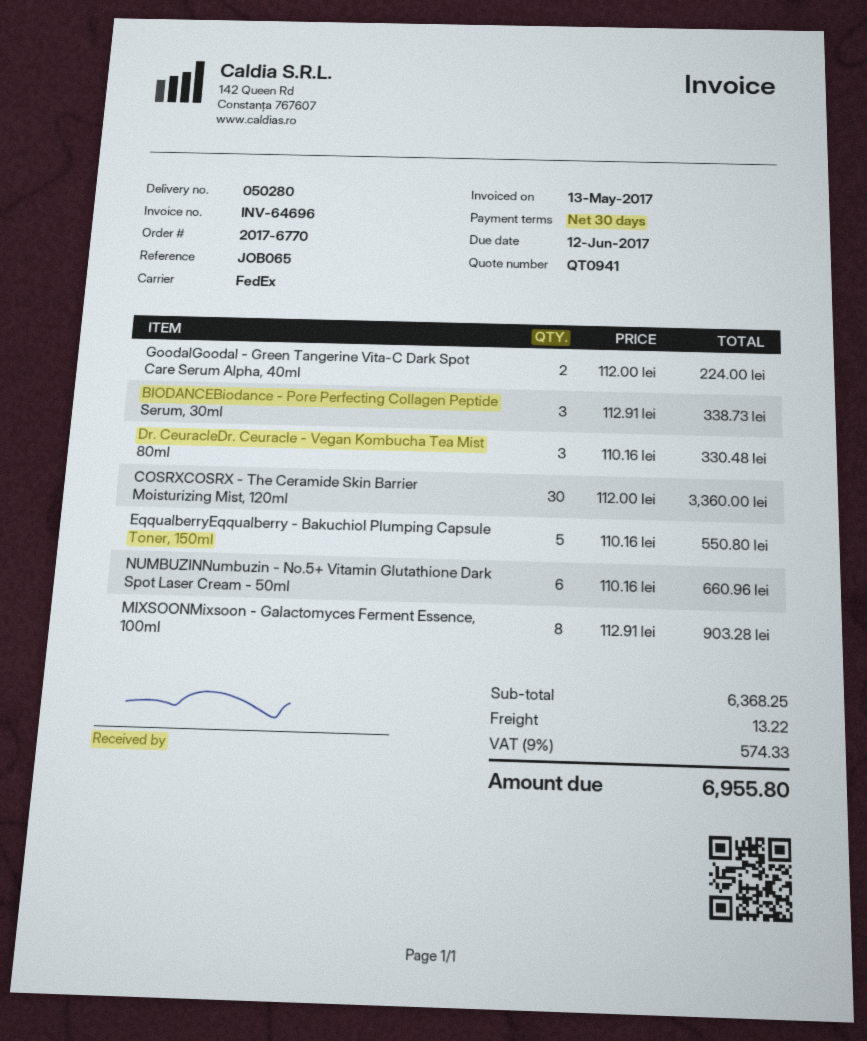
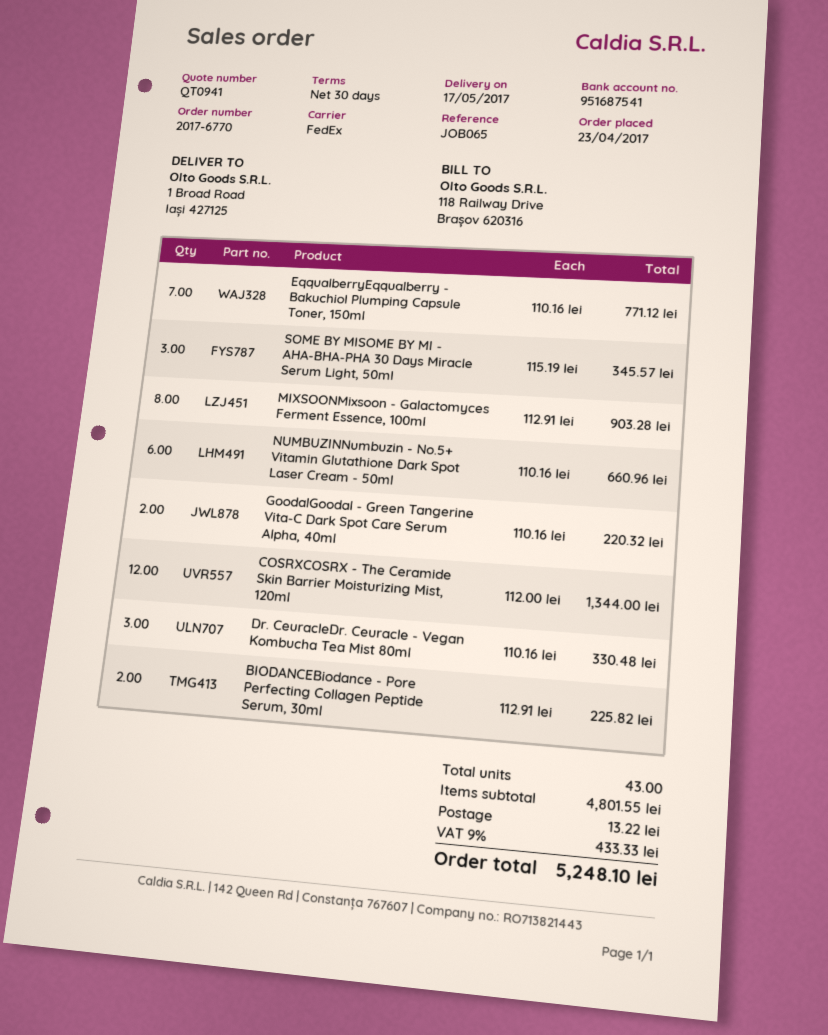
GoodalGoodal - Green Tangerine Vita-C Dark Spot Care Serum Alpha, 40ml: 2 x 112.00 = 224.00 -> 2 x 110.16 = 220.32
BIODANCEBiodance - Pore Perfecting Collagen Peptide Serum, 30ml: 3 x 112.91 = 338.73 -> 2 x 112.91 = 225.82
COSRXCOSRX - The Ceramide Skin Barrier Moisturizing Mist, 120ml: 30 x 112.00 = 3360.00 -> 12 x 112.00 = 1344.00
EqqualberryEqqualberry - Bakuchiol Plumping Capsule Toner, 150ml: 5 x 110.16 = 550.80 -> 7 x 110.16 = 771.12
SOME BY MISOME BY MI - AHA-BHA-PHA 30 Days Miracle Serum Light, 50ml: none -> 3 x 115.19 = 345.57
subtotal: 6368.25 -> 4801.55
tax: 9% = 574.33 -> 9% = 433.33
total: 6955.80 -> 5248.10

